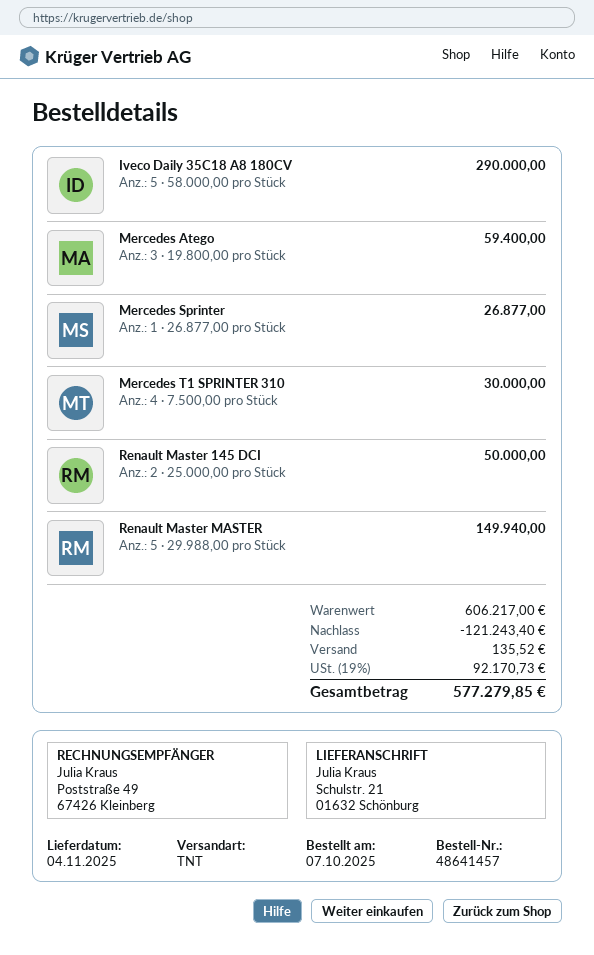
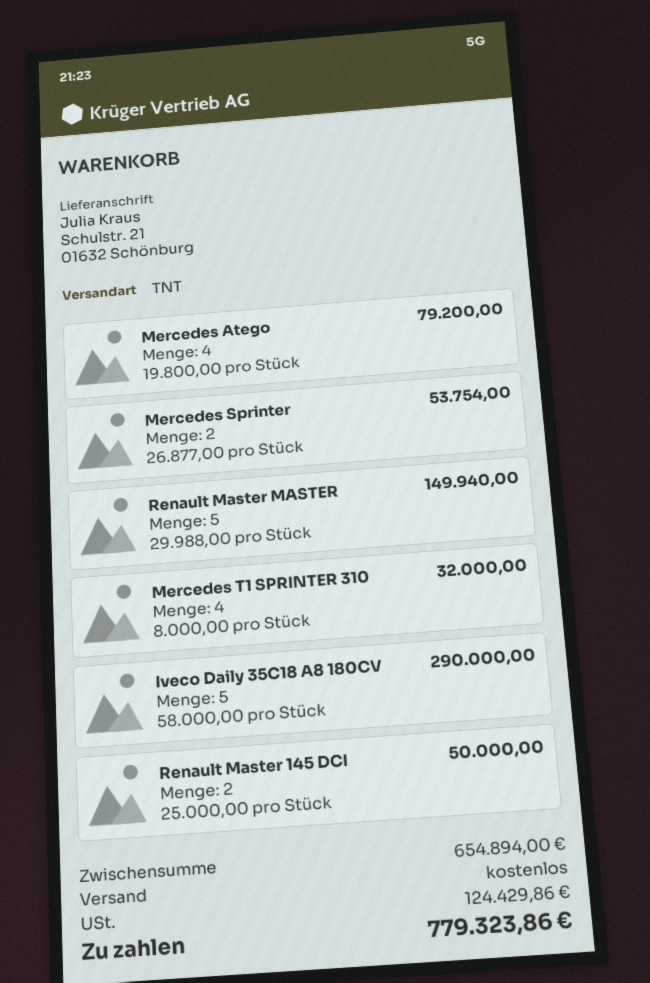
Mercedes Atego: 3 x 19800.00 = 59400.00 -> 4 x 19800.00 = 79200.00
Mercedes Sprinter: 1 x 26877.00 = 26877.00 -> 2 x 26877.00 = 53754.00
Mercedes T1 SPRINTER 310: 4 x 7500.00 = 30000.00 -> 4 x 8000.00 = 32000.00
subtotal: 606217.00 -> 654894.00
discount: 121243.40 -> none
shipping: 135.52 -> 0.00
tax: 92170.73 -> 124429.86
total: 577279.85 -> 779323.86

